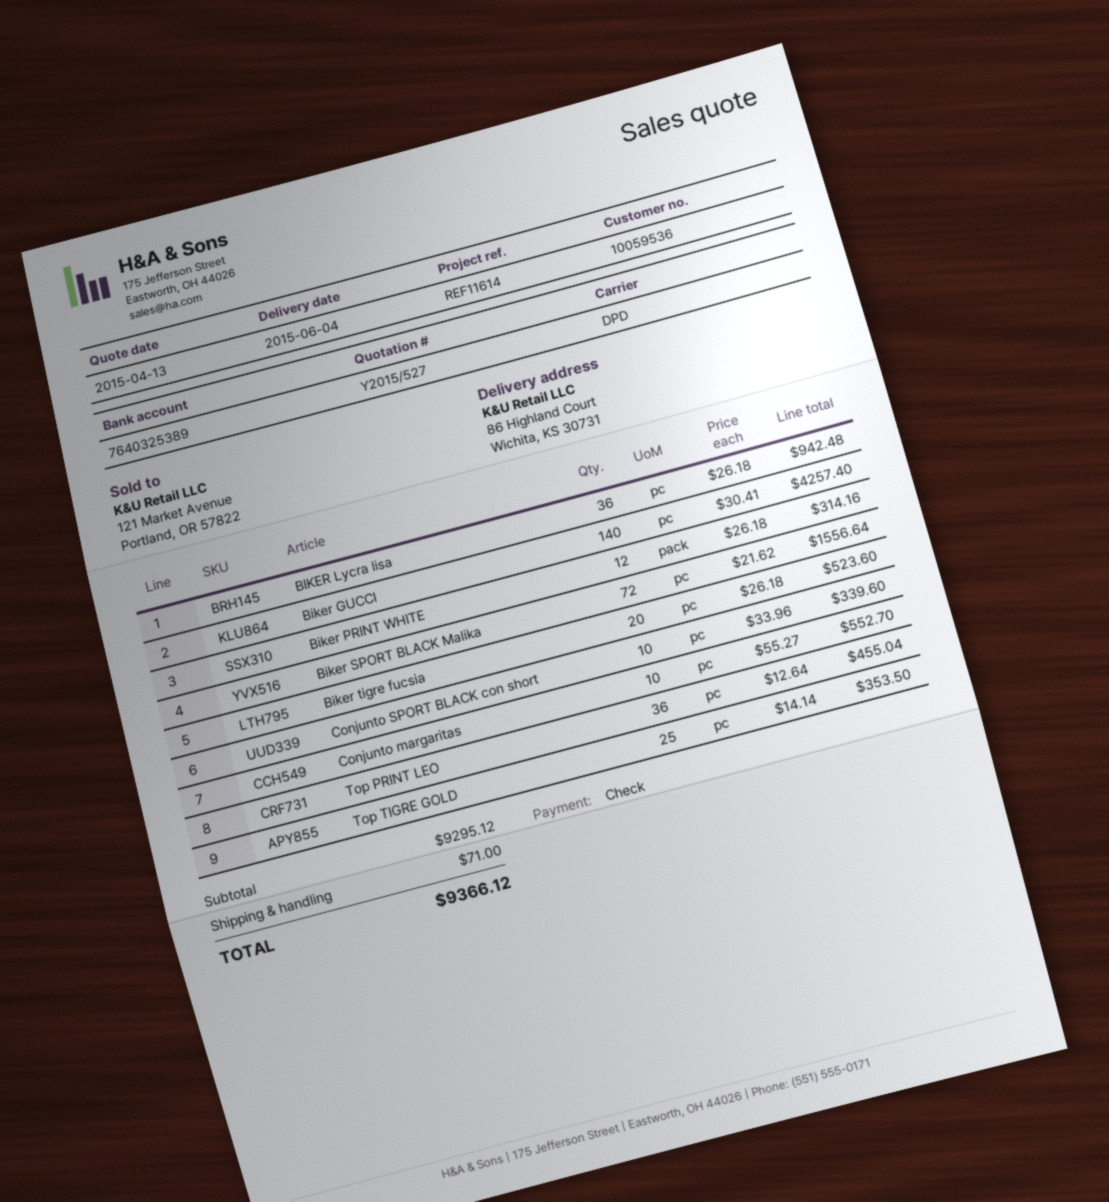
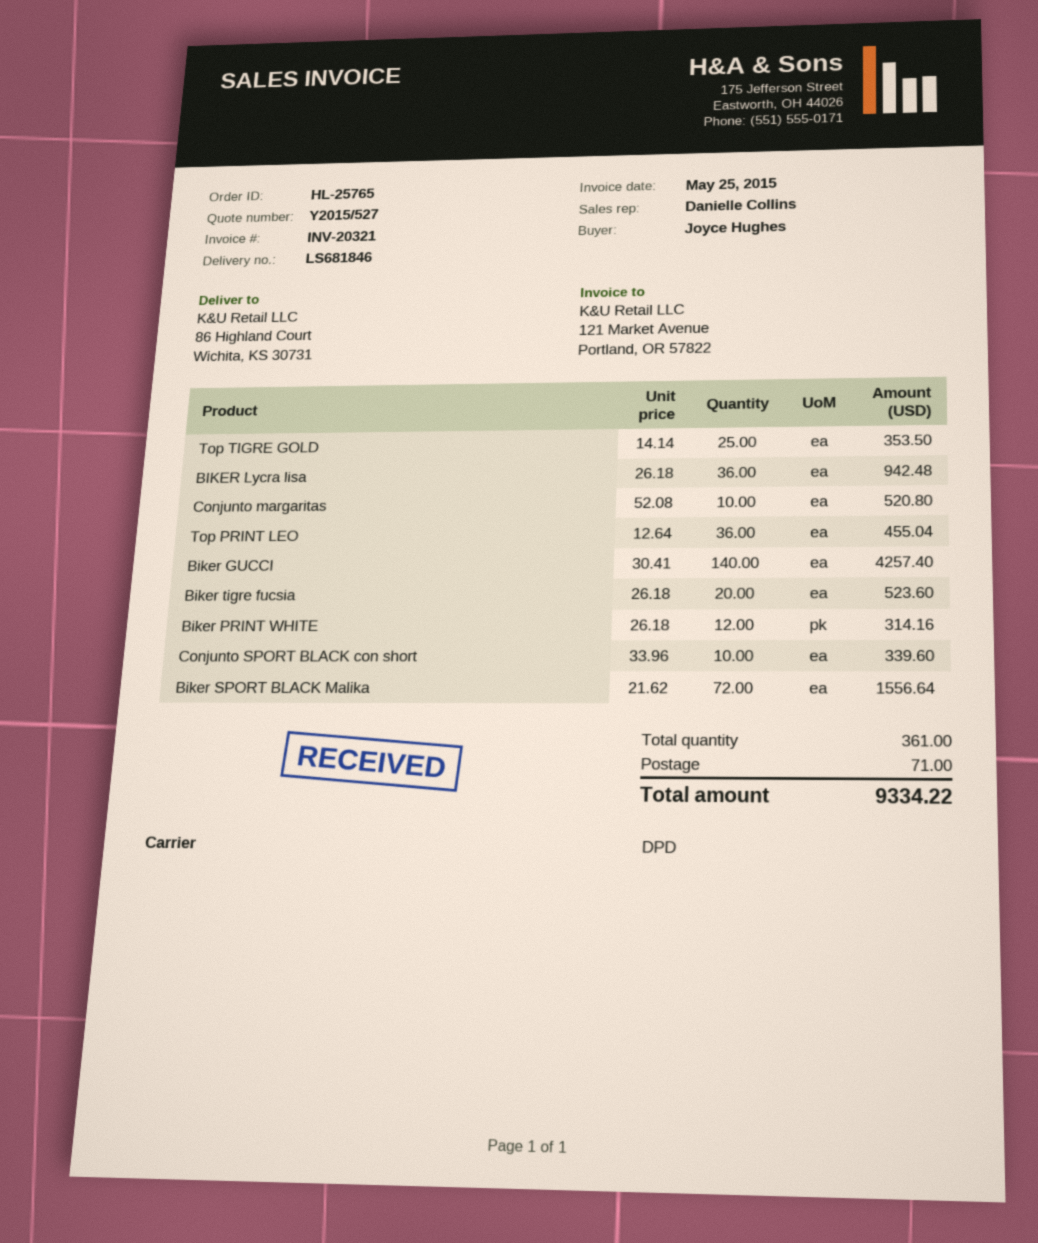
Conjunto margaritas: 10 x 55.27 = 552.70 -> 10 x 52.08 = 520.80
total: 9366.12 -> 9334.22

